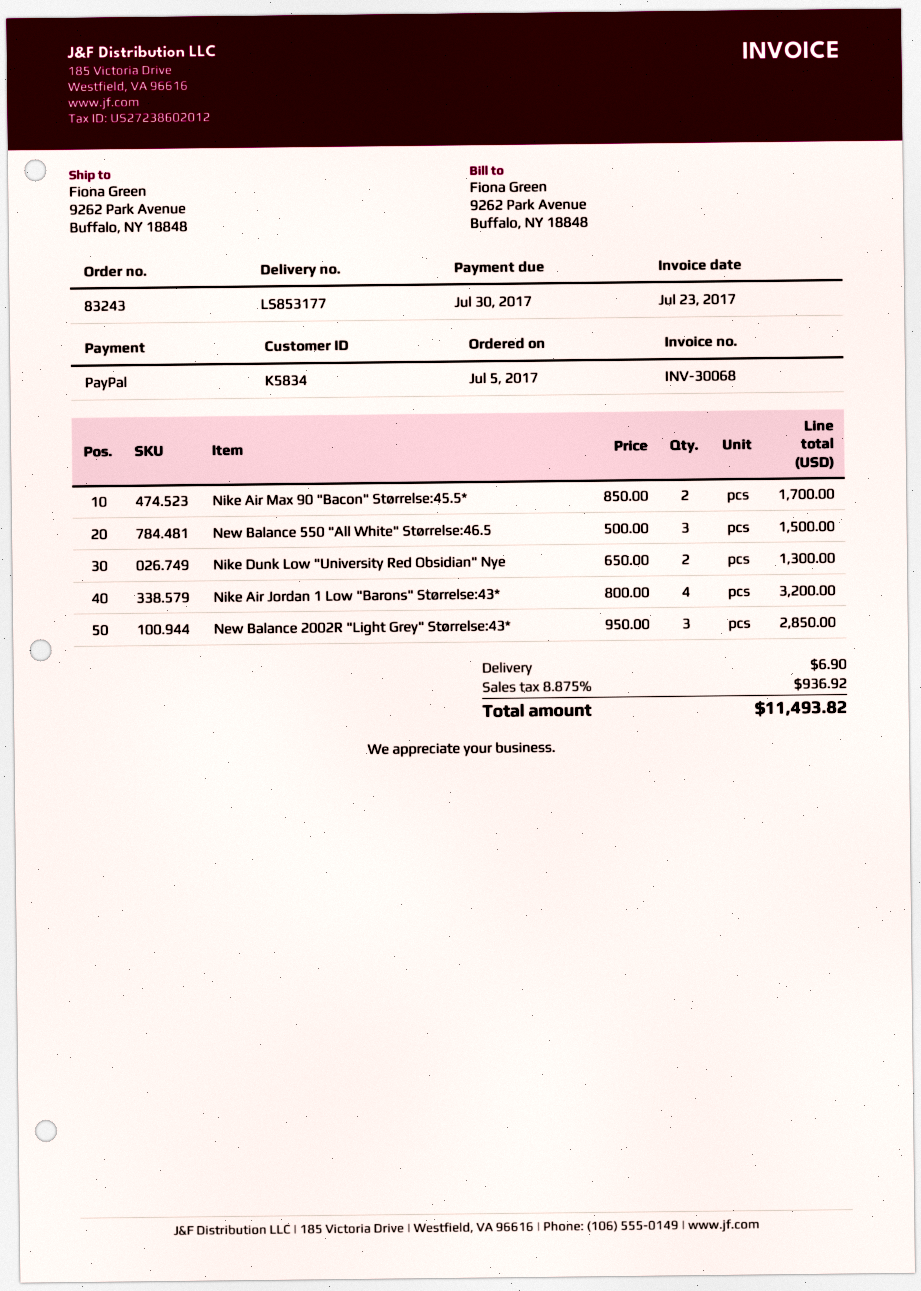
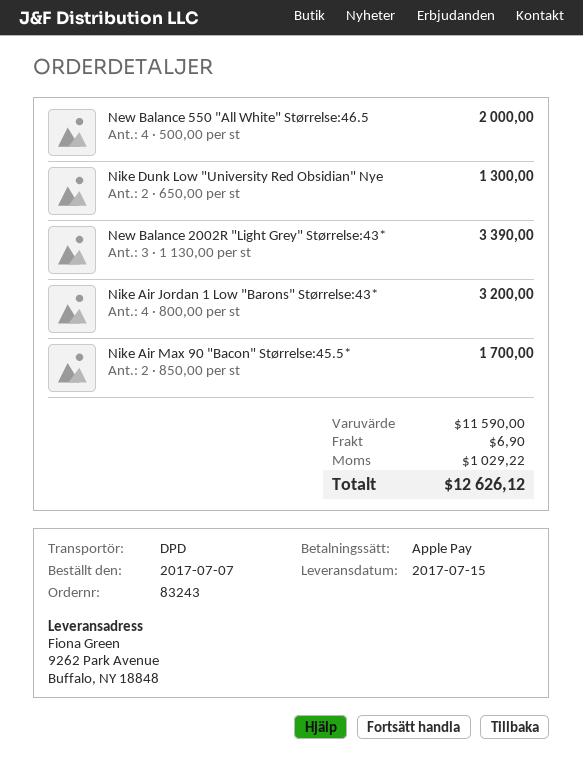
order date: 2017-07-05 -> 2017-07-07
payment method: PayPal -> Apple Pay
New Balance 550 "All White" Størrelse:46.5: 3 x 500.00 = 1500.00 -> 4 x 500.00 = 2000.00
New Balance 2002R "Light Grey" Størrelse:43*: 3 x 950.00 = 2850.00 -> 3 x 1130.00 = 3390.00
tax: 936.92 -> 1029.22
total: 11493.82 -> 12626.12

